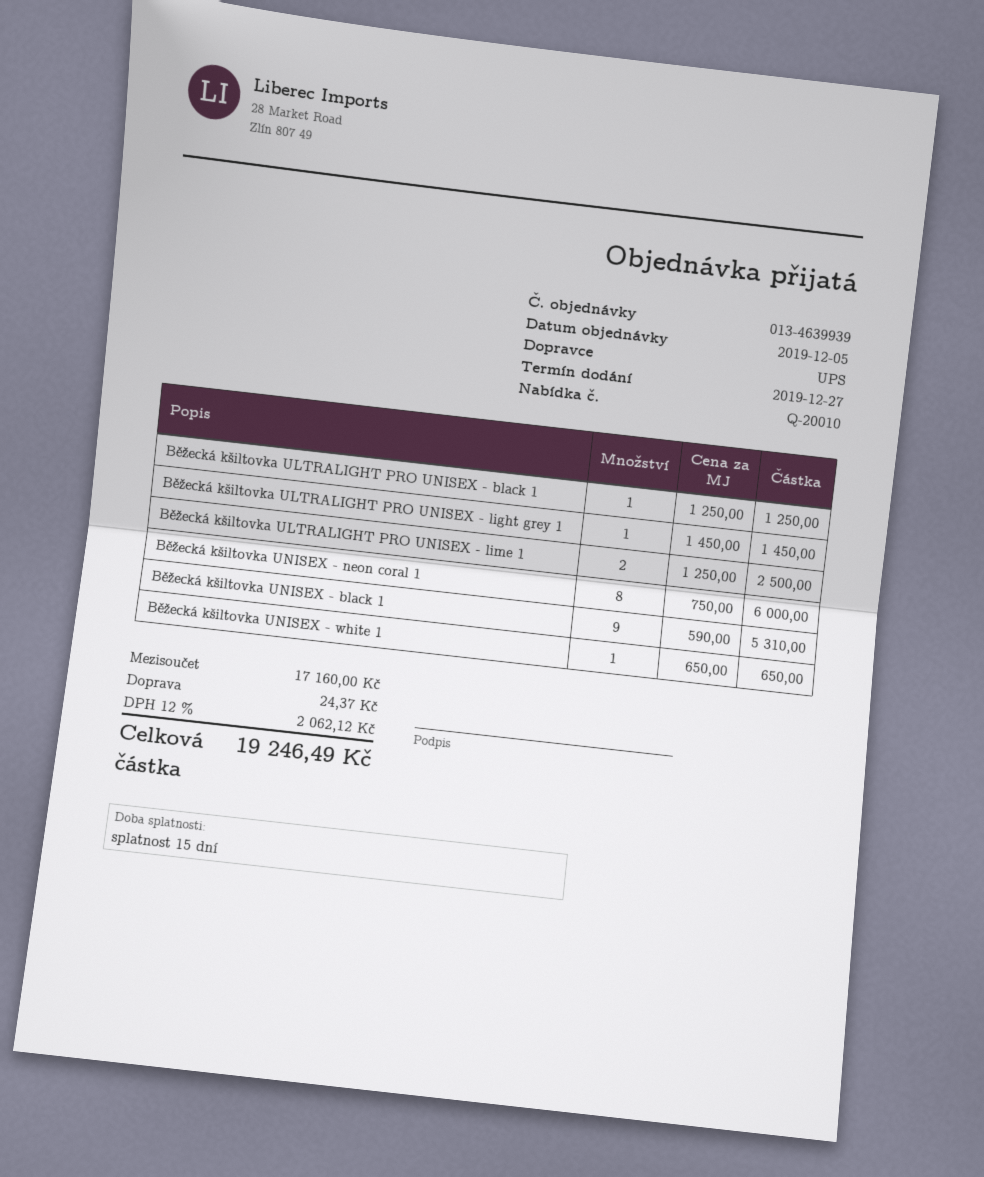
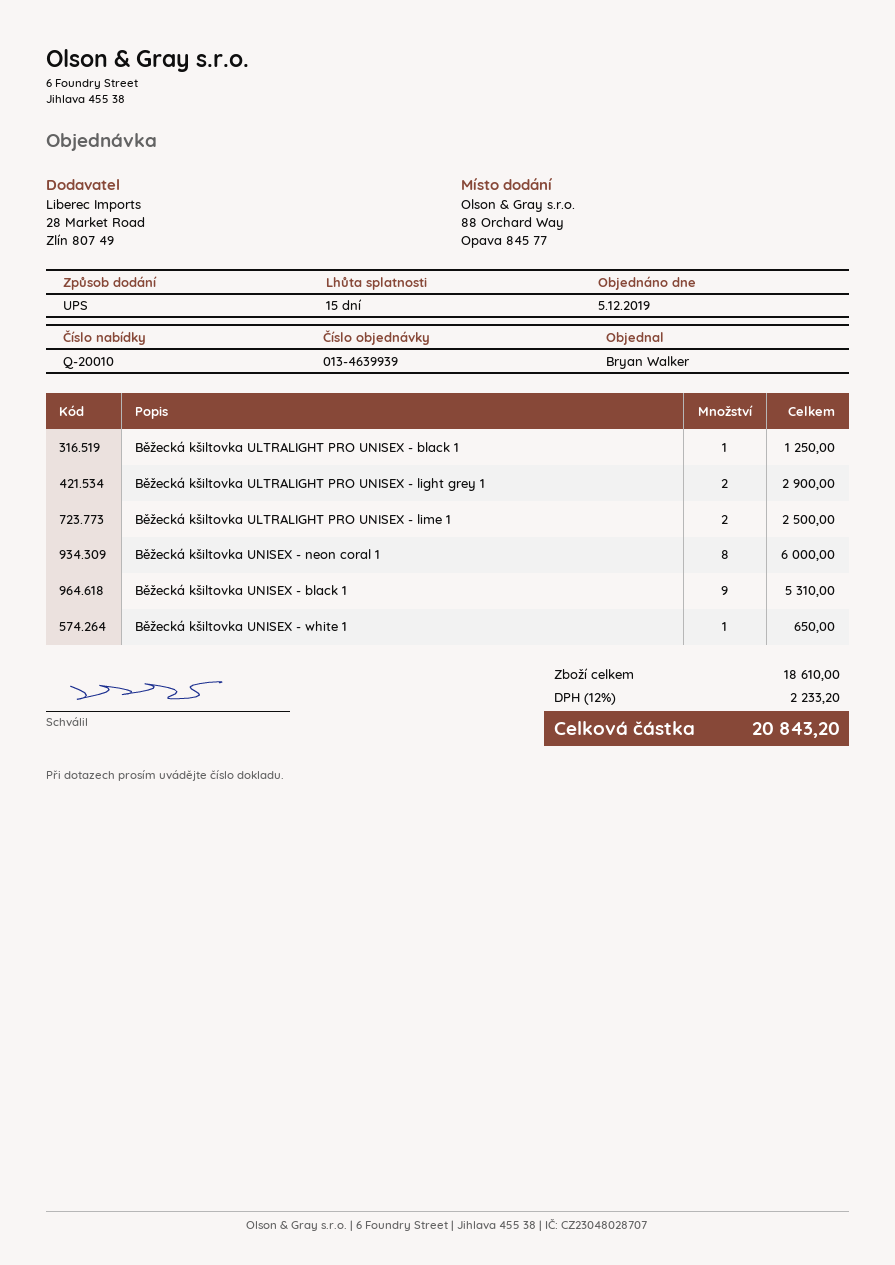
Běžecká kšiltovka ULTRALIGHT PRO UNISEX - light grey 1: 1 for 1450.00 -> 2 for 2900.00
subtotal: 17160.00 -> 18610.00
shipping: 24.37 -> none
tax: 12% = 2062.12 -> 12% = 2233.20
total: 19246.49 -> 20843.20

